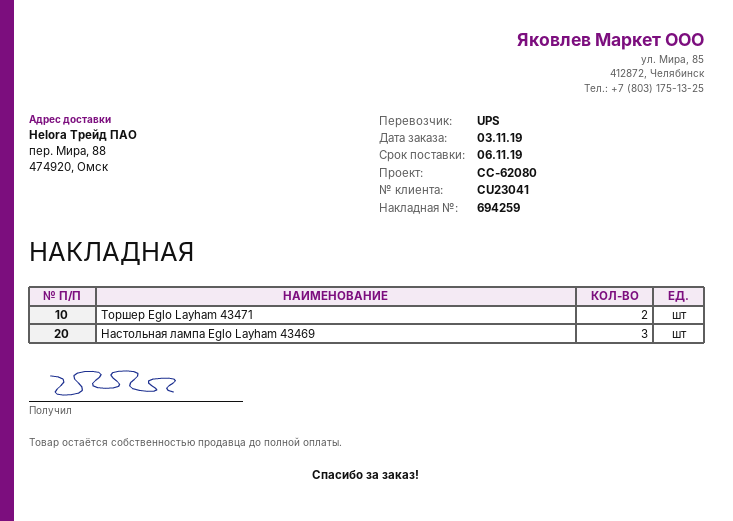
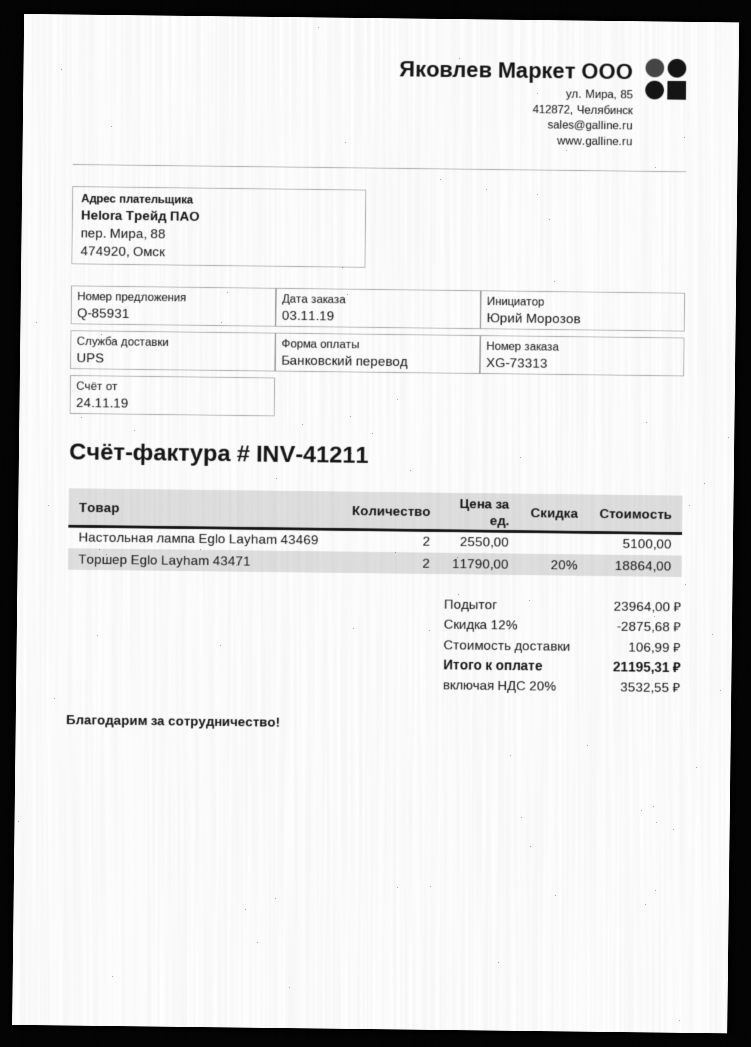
Настольная лампа Eglo Layham 43469: 3 -> 2

